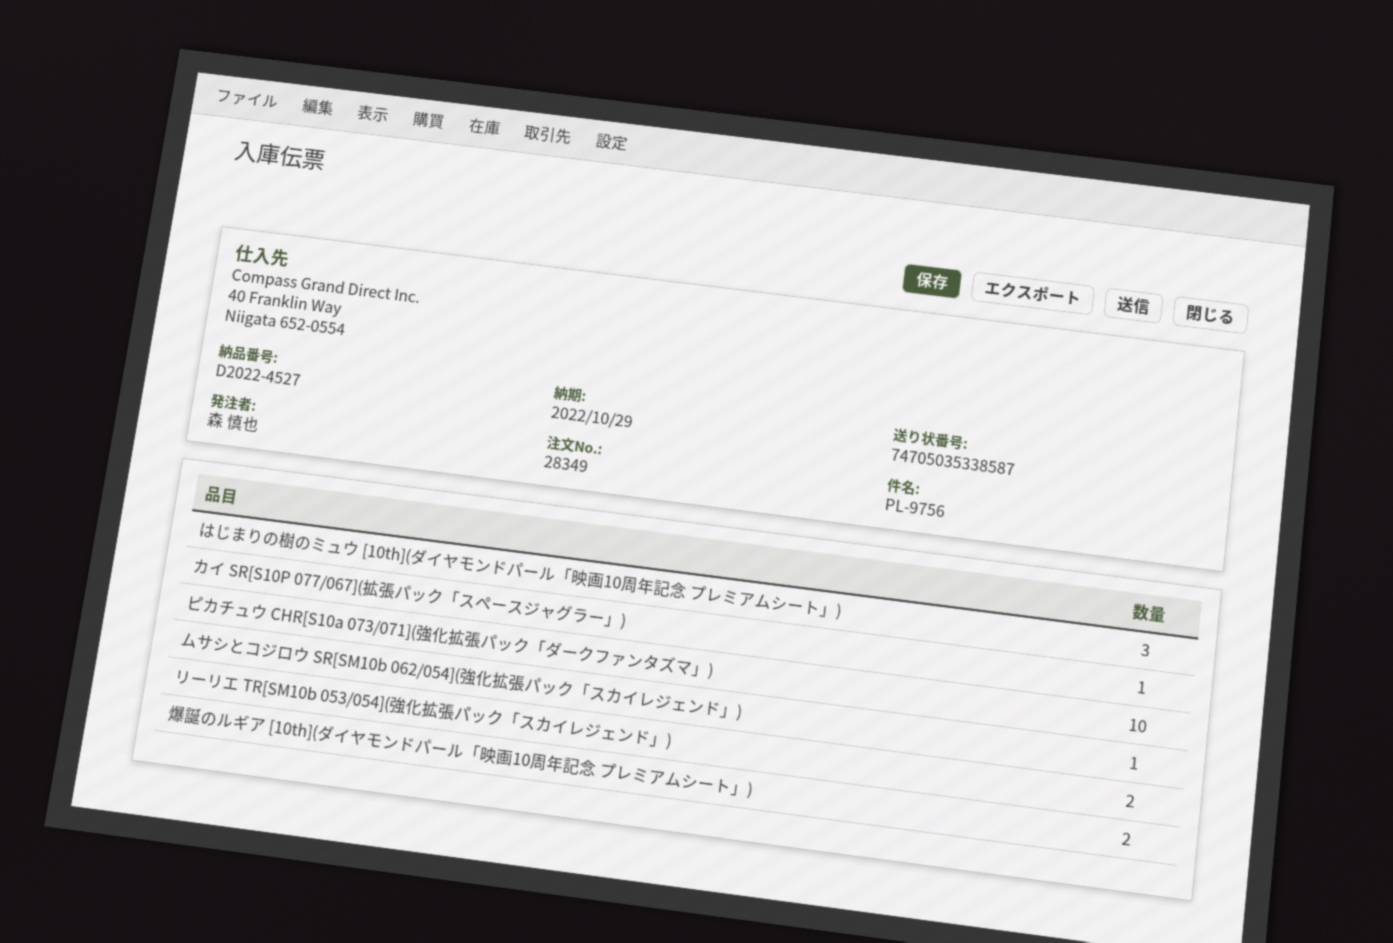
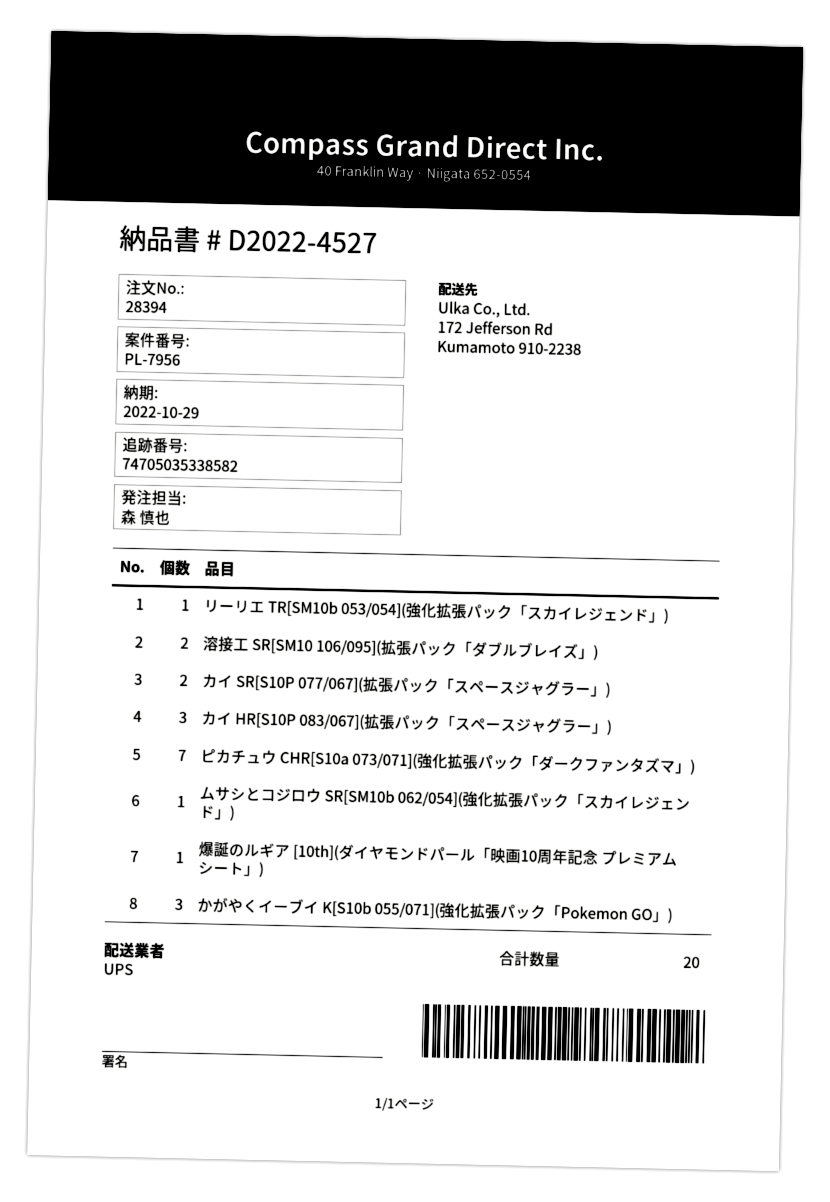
order number: 28349 -> 28394
reference: PL-9756 -> PL-7956
tracking number: 74705035338587 -> 74705035338582
はじまりの樹のミュウ [10th](ダイヤモンドパール「映画10周年記念 プレミアムシート」): 3 -> none
カイ SR[S10P 077/067](拡張パック「スペースジャグラー」): 1 -> 2
ピカチュウ CHR[S10a 073/071](強化拡張パック「ダークファンタズマ」): 10 -> 7
リーリエ TR[SM10b 053/054](強化拡張パック「スカイレジェンド」): 2 -> 1
爆誕のルギア [10th](ダイヤモンドパール「映画10周年記念 プレミアムシート」): 2 -> 1
溶接工 SR[SM10 106/095](拡張パック「ダブルブレイズ」): none -> 2
カイ HR[S10P 083/067](拡張パック「スペースジャグラー」): none -> 3
かがやくイーブイ K[S10b 055/071](強化拡張パック「Pokemon GO」): none -> 3

